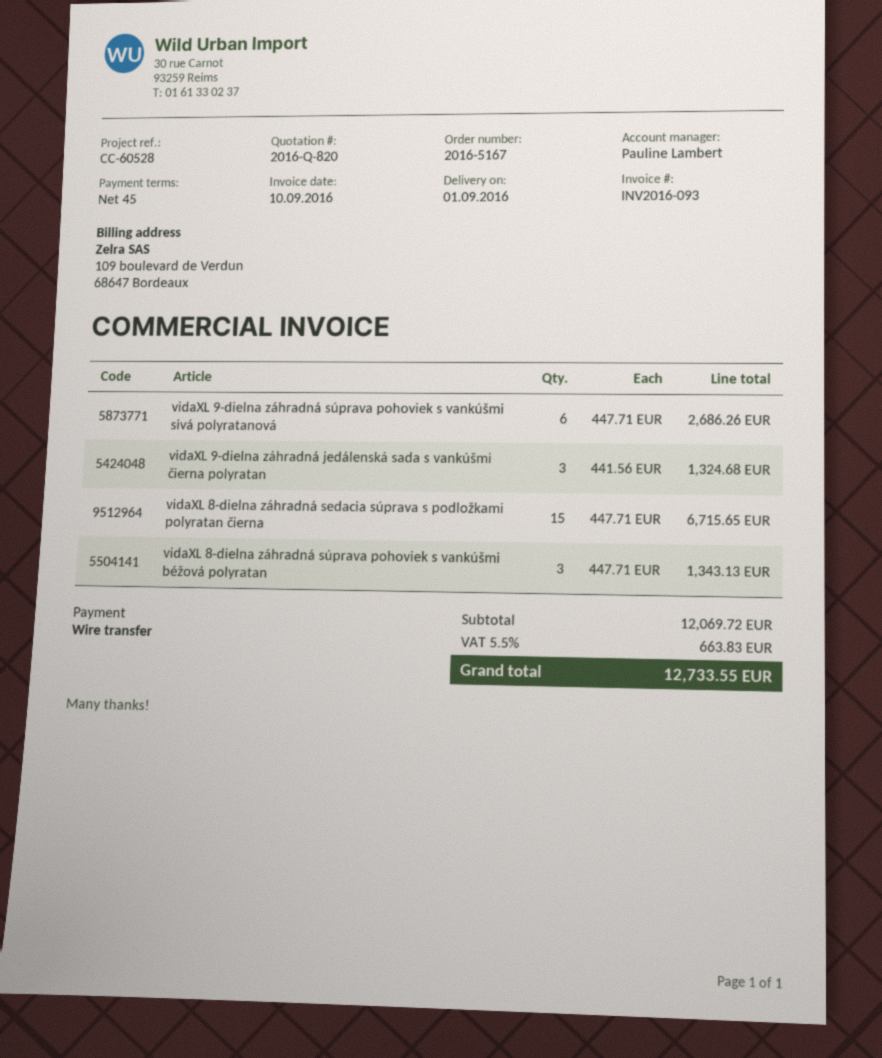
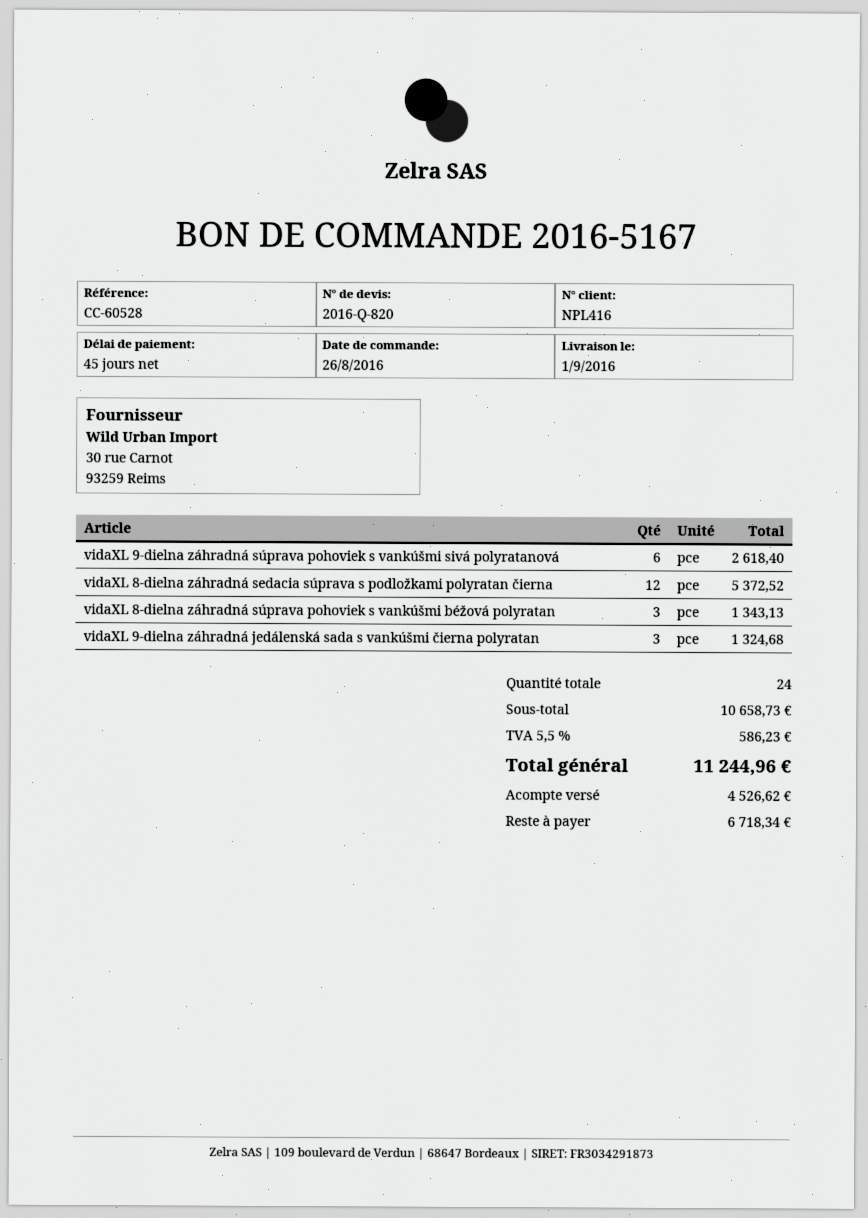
vidaXL 9-dielna záhradná súprava pohoviek s vankúšmi sivá polyratanová: 6 for 2686.26 -> 6 for 2618.40
vidaXL 8-dielna záhradná sedacia súprava s podložkami polyratan čierna: 15 for 6715.65 -> 12 for 5372.52
subtotal: 12069.72 -> 10658.73
tax: 5.5% = 663.83 -> 5.5% = 586.23
total: 12733.55 -> 11244.96

